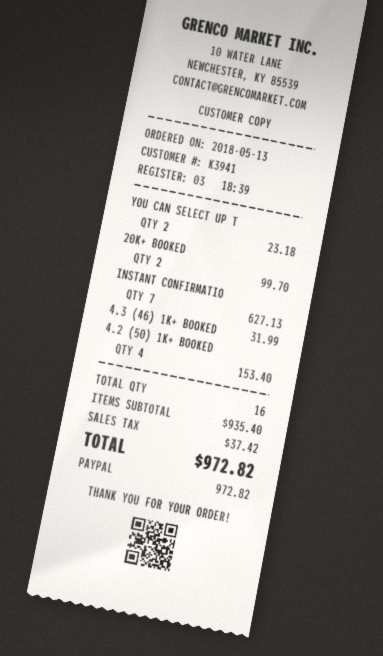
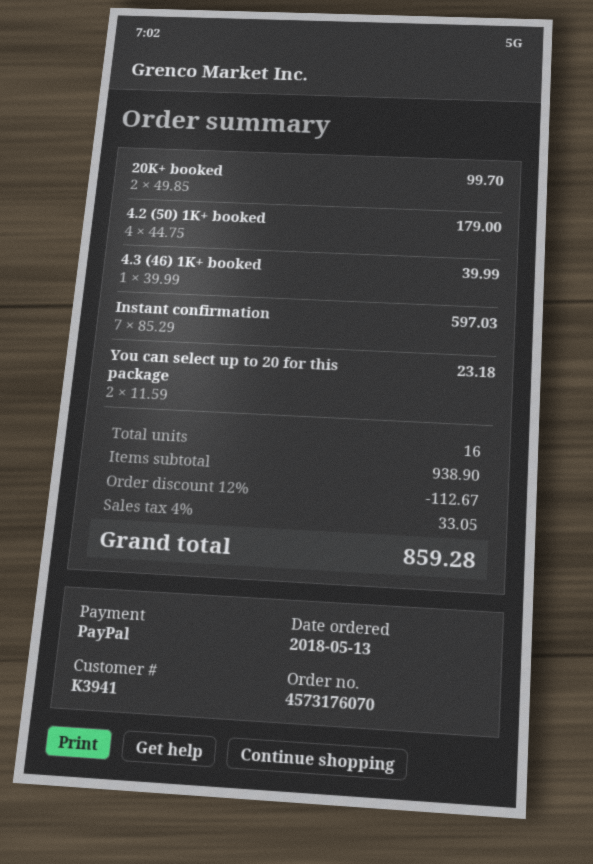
INSTANT CONFIRMATIO: 7 for 627.13 -> 7 for 597.03
4.3 (46) 1K+ BOOKED: 1 for 31.99 -> 1 for 39.99
4.2 (50) 1K+ BOOKED: 4 for 153.40 -> 4 for 179.00
subtotal: 935.40 -> 938.90
discount: none -> 12% = 112.67
tax: 37.42 -> 33.05
total: 972.82 -> 859.28

